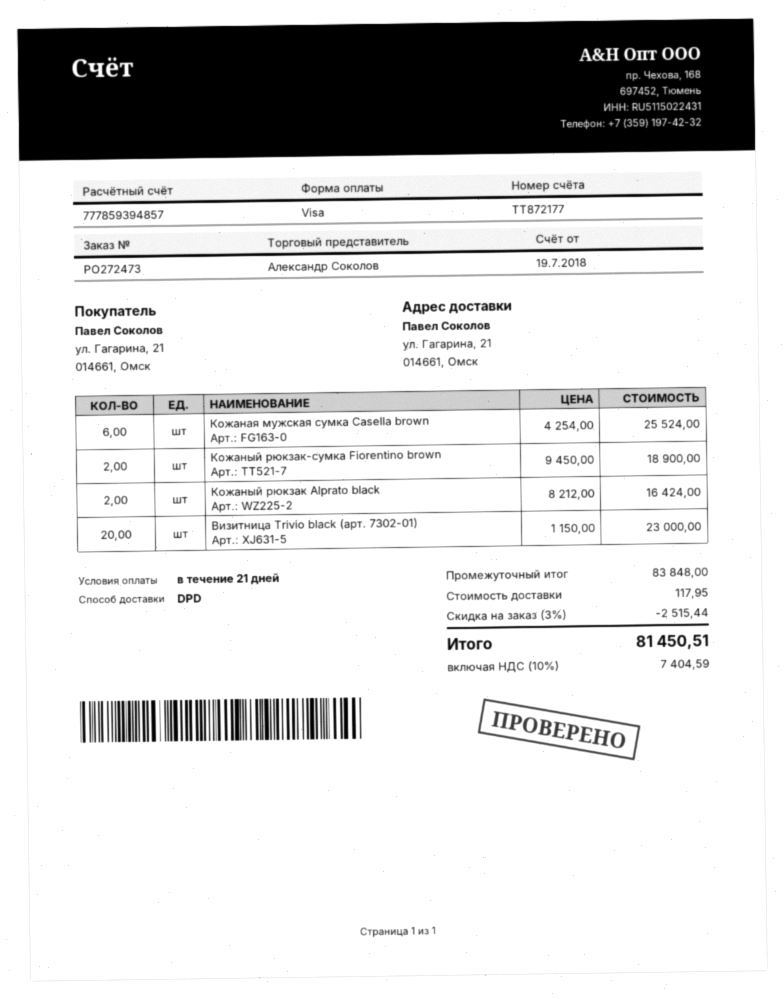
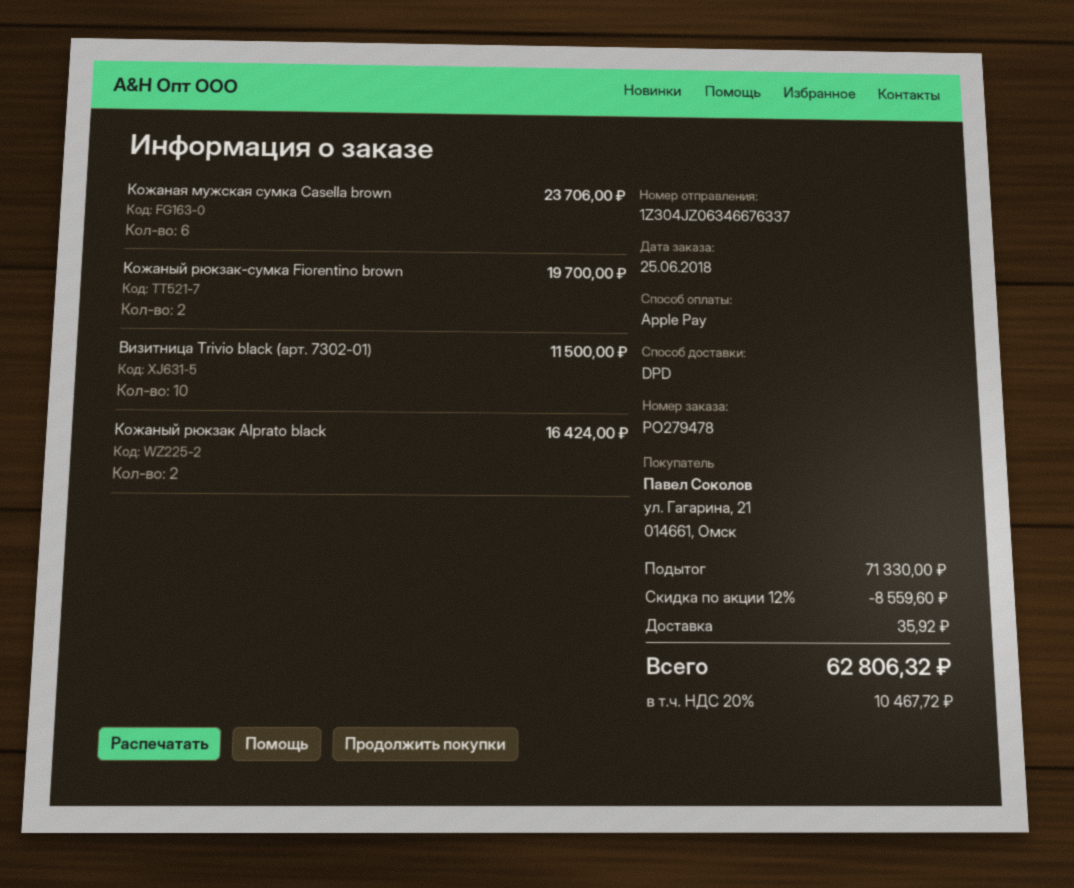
order number: PO272473 -> PO279478
payment method: Visa -> Apple Pay
Кожаная мужская сумка Casella brown: 6 for 25524.00 -> 6 for 23706.00
Кожаный рюкзак-сумка Fiorentino brown: 2 for 18900.00 -> 2 for 19700.00
Визитница Trivio black (арт. 7302-01): 20 for 23000.00 -> 10 for 11500.00
subtotal: 83848.00 -> 71330.00
discount: 3% = 2515.44 -> 12% = 8559.60
shipping: 117.95 -> 35.92
tax: 10% = 7404.59 -> 20% = 10467.72
total: 81450.51 -> 62806.32

